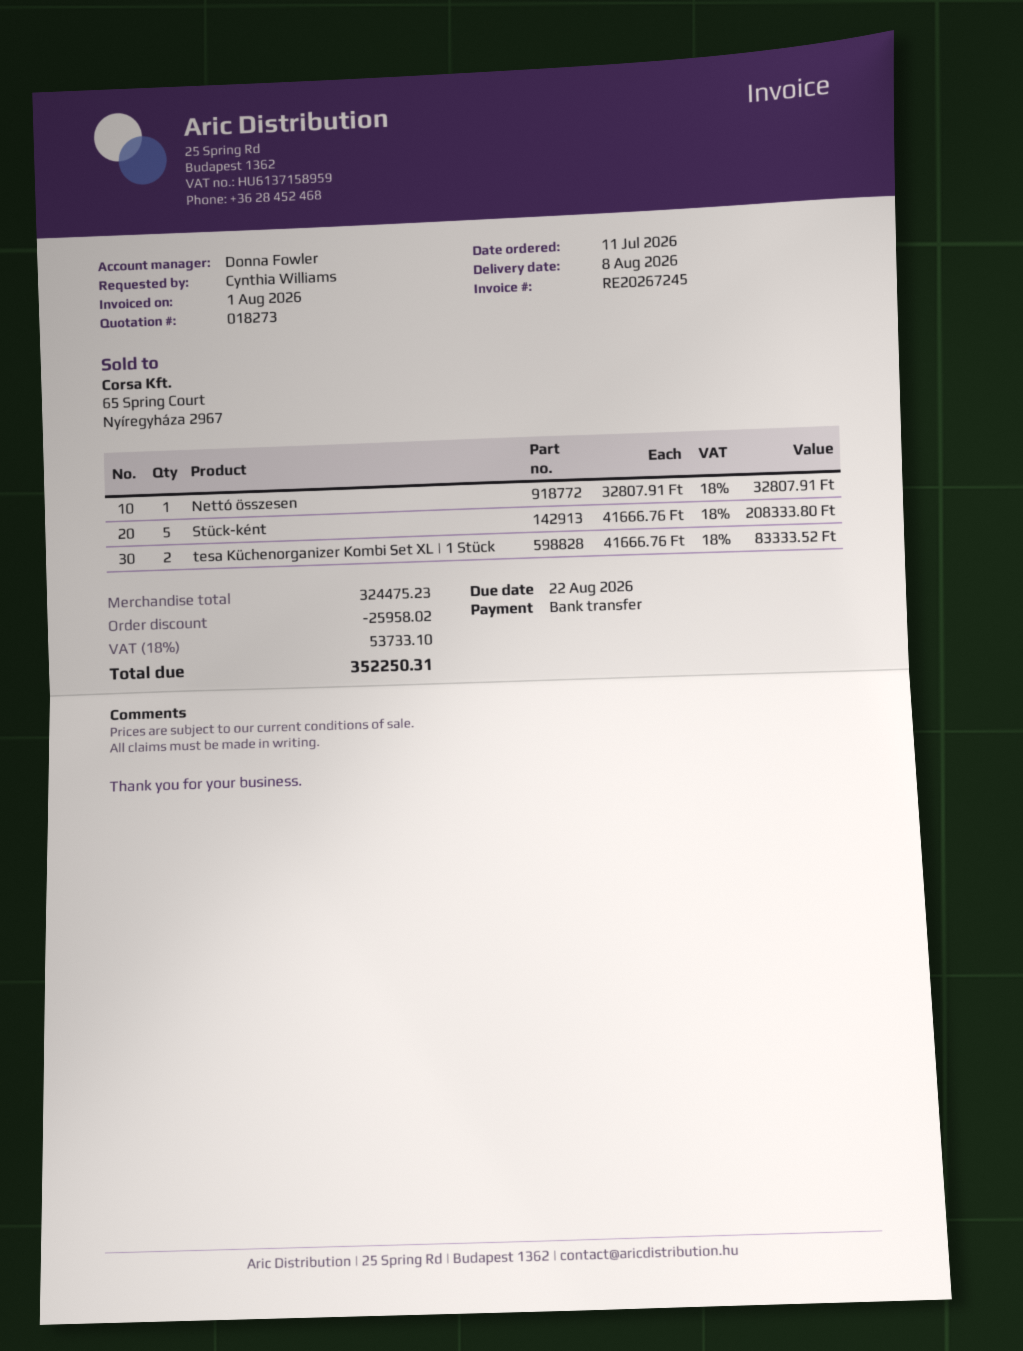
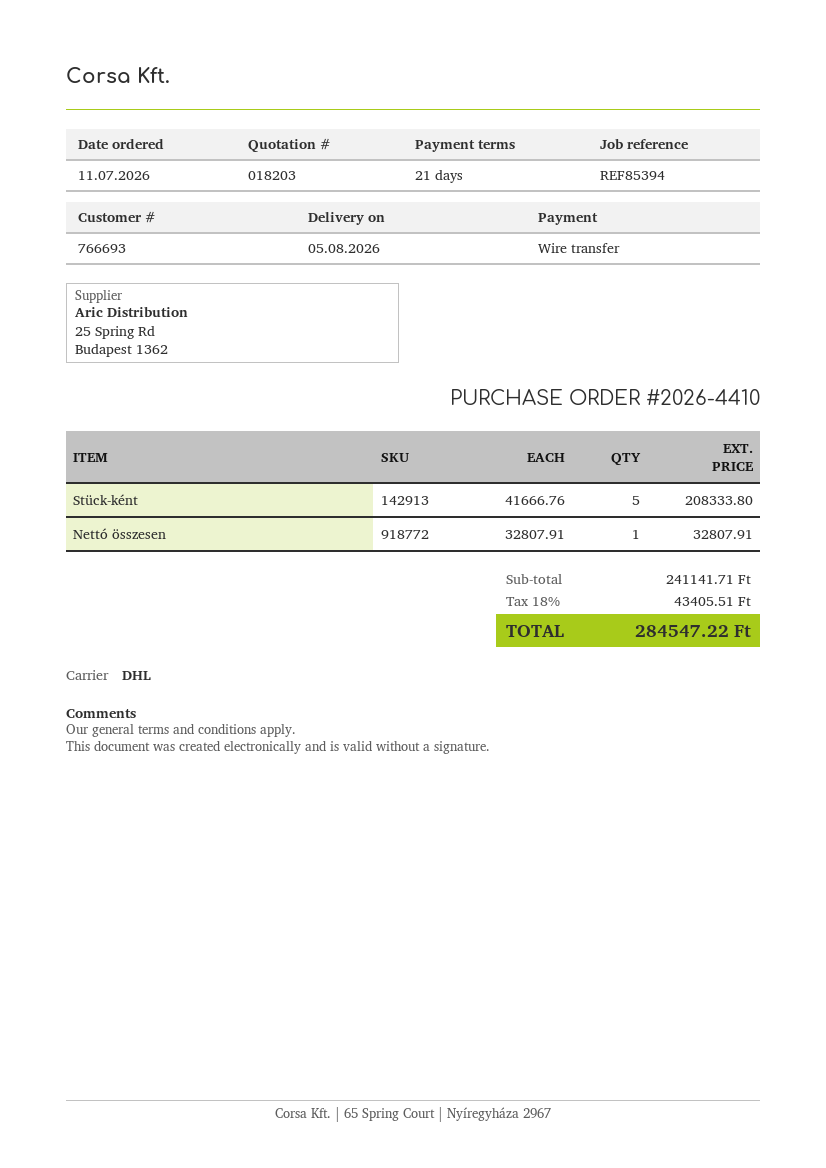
quote number: 018273 -> 018203
delivery date: 2026-08-08 -> 2026-08-05
tesa Küchenorganizer Kombi Set XL | 1 Stück: 2 x 41666.76 = 83333.52 -> none
subtotal: 324475.23 -> 241141.71
discount: 25958.02 -> none
tax: 18% = 53733.10 -> 18% = 43405.51
total: 352250.31 -> 284547.22

